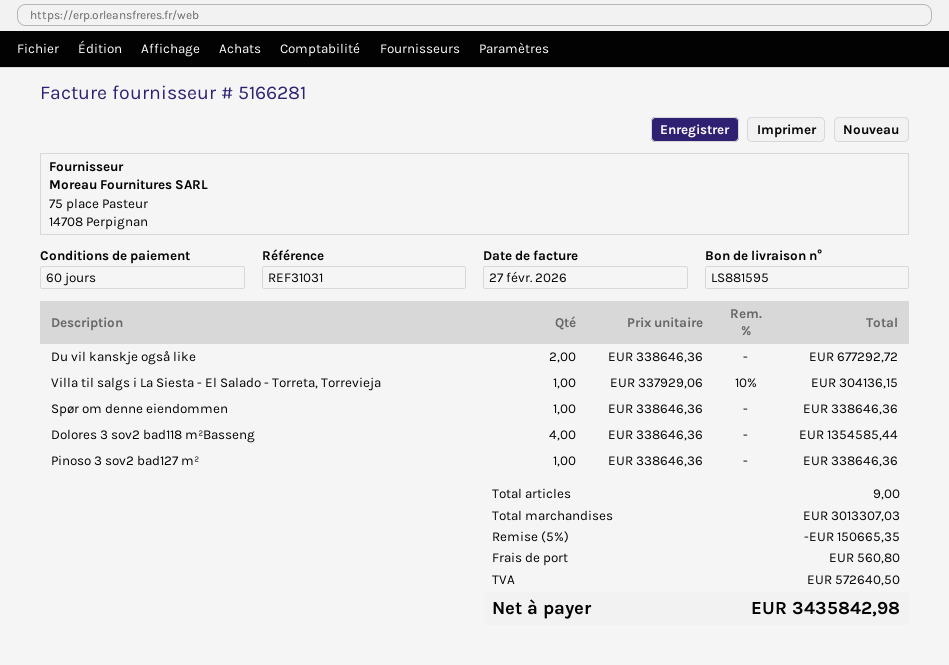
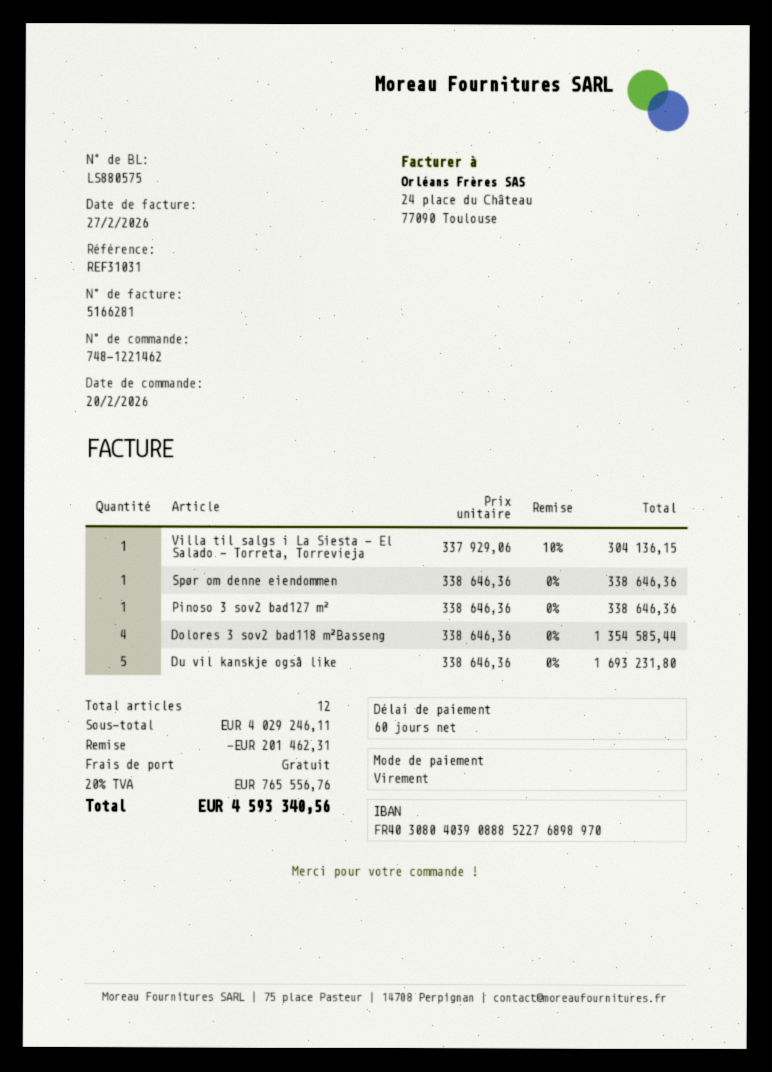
delivery note number: LS881595 -> LS880575
Du vil kanskje også like: 2 x 338646.36 = 677292.72 -> 5 x 338646.36 = 1693231.80
total quantity: 9 -> 12
subtotal: 3013307.03 -> 4029246.11
discount: 150665.35 -> 201462.31
shipping: 560.80 -> 0.00
tax: 572640.50 -> 765556.76
total: 3435842.98 -> 4593340.56

